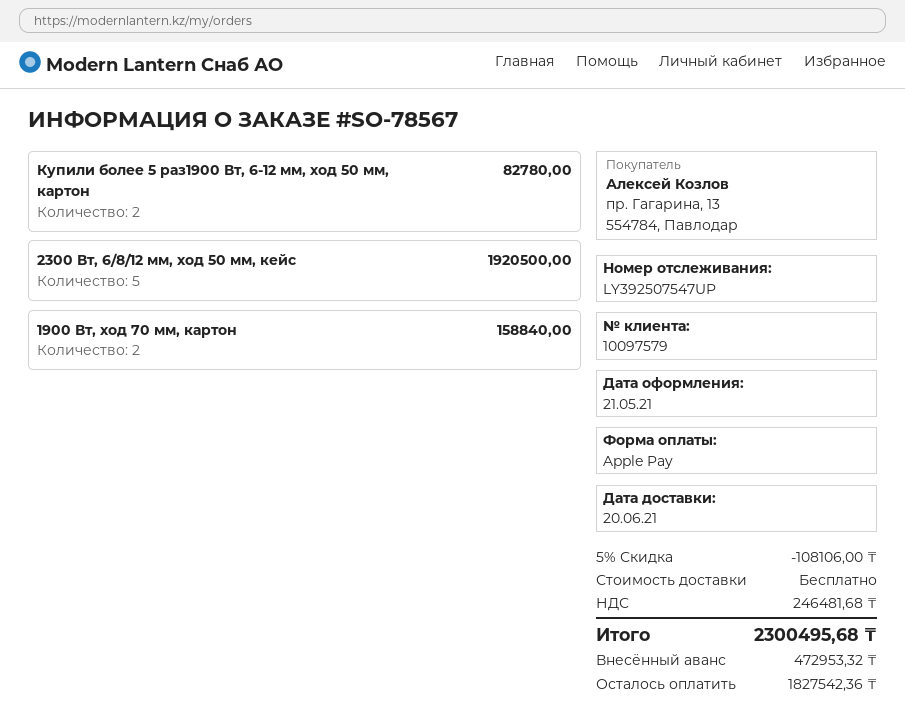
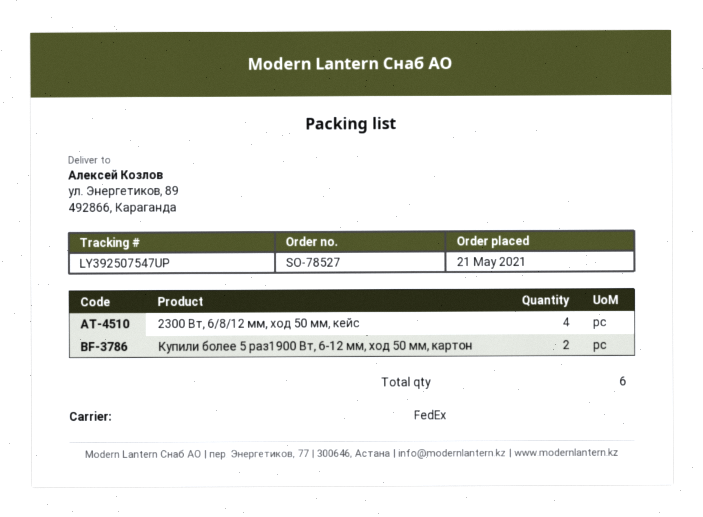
order number: SO-78567 -> SO-78527
2300 Вт, 6/8/12 мм, ход 50 мм, кейс: 5 -> 4
1900 Вт, ход 70 мм, картон: 2 -> none

